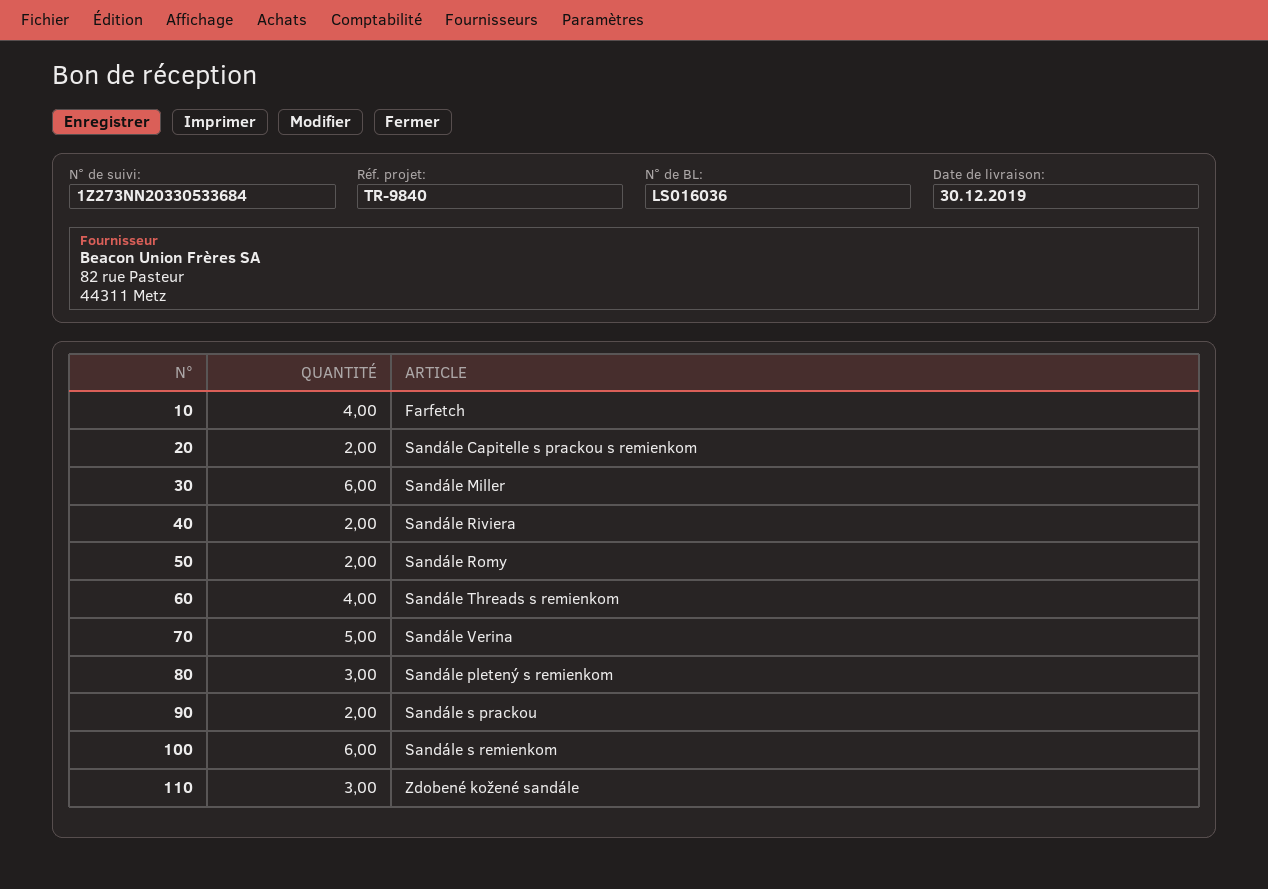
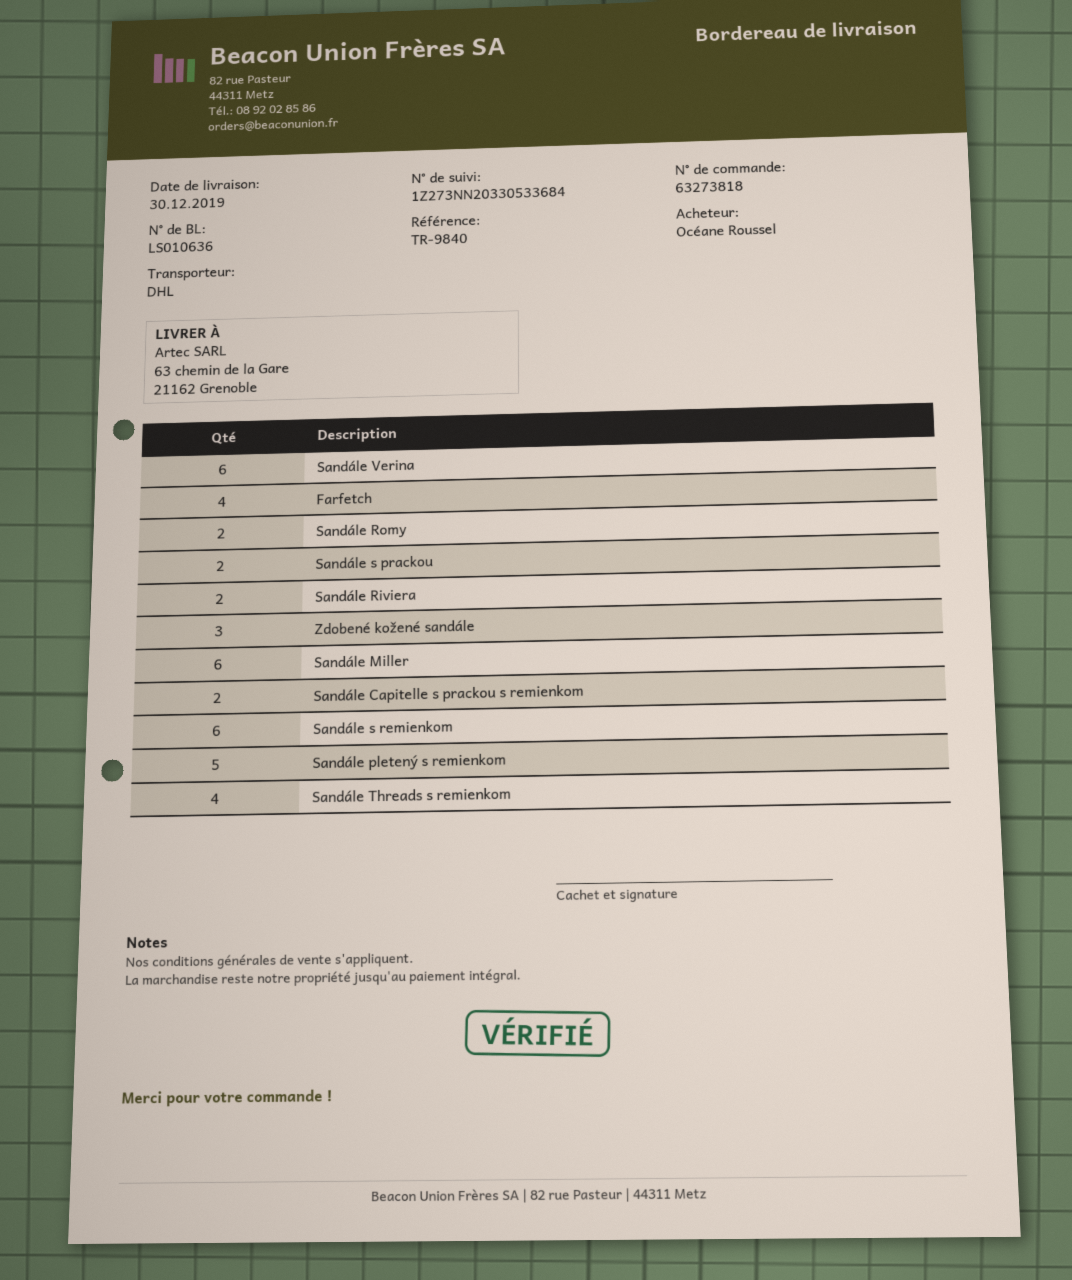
delivery note number: LS016036 -> LS010636
Sandále Verina: 5 -> 6
Sandále pletený s remienkom: 3 -> 5

